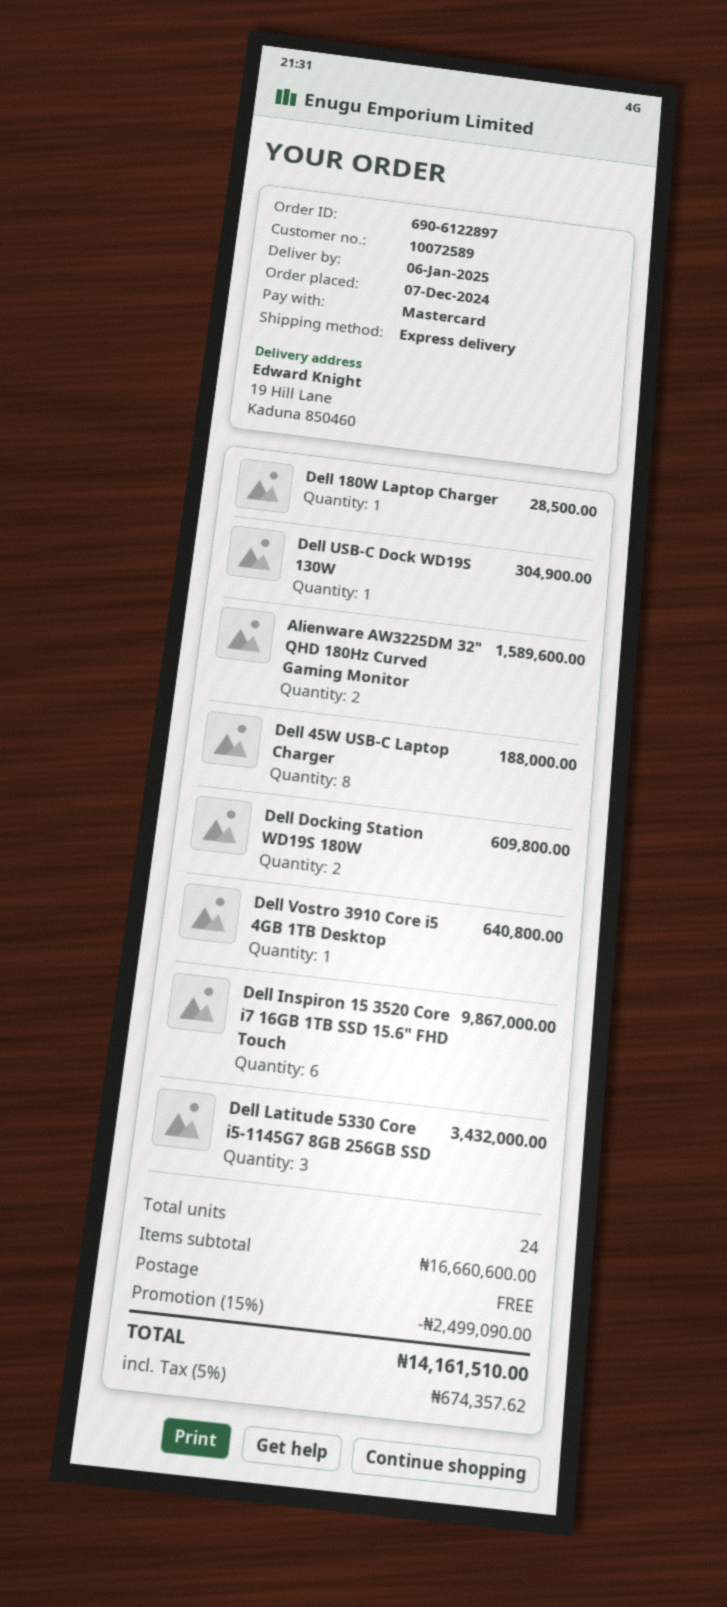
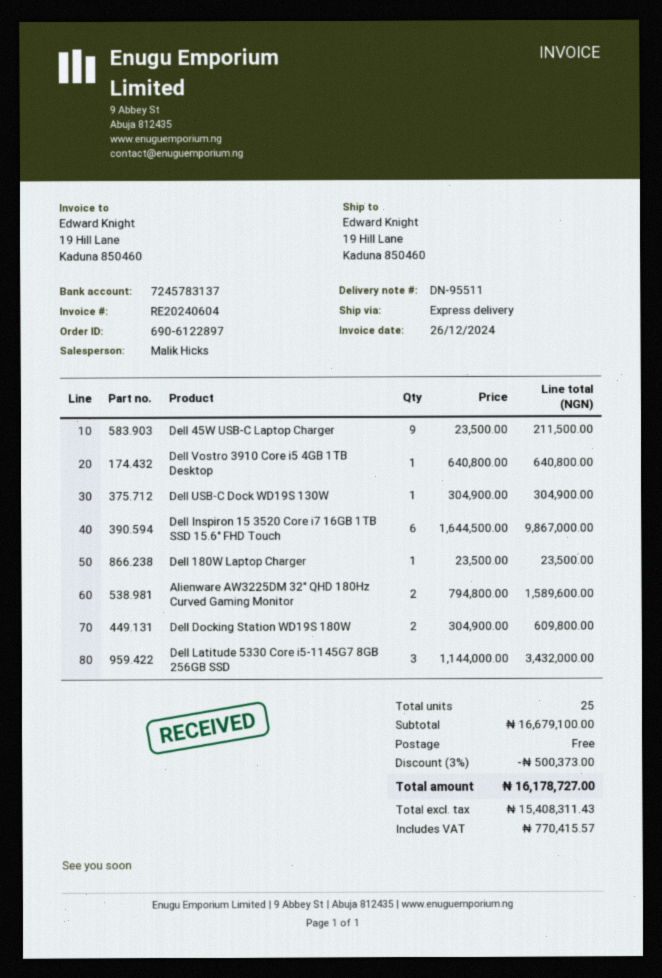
Dell 180W Laptop Charger: 1 for 28500.00 -> 1 for 23500.00
Dell 45W USB-C Laptop Charger: 8 for 188000.00 -> 9 for 211500.00
total quantity: 24 -> 25
subtotal: 16660600.00 -> 16679100.00
discount: 15% = 2499090.00 -> 3% = 500373.00
tax: 674357.62 -> 770415.57
total: 14161510.00 -> 16178727.00

